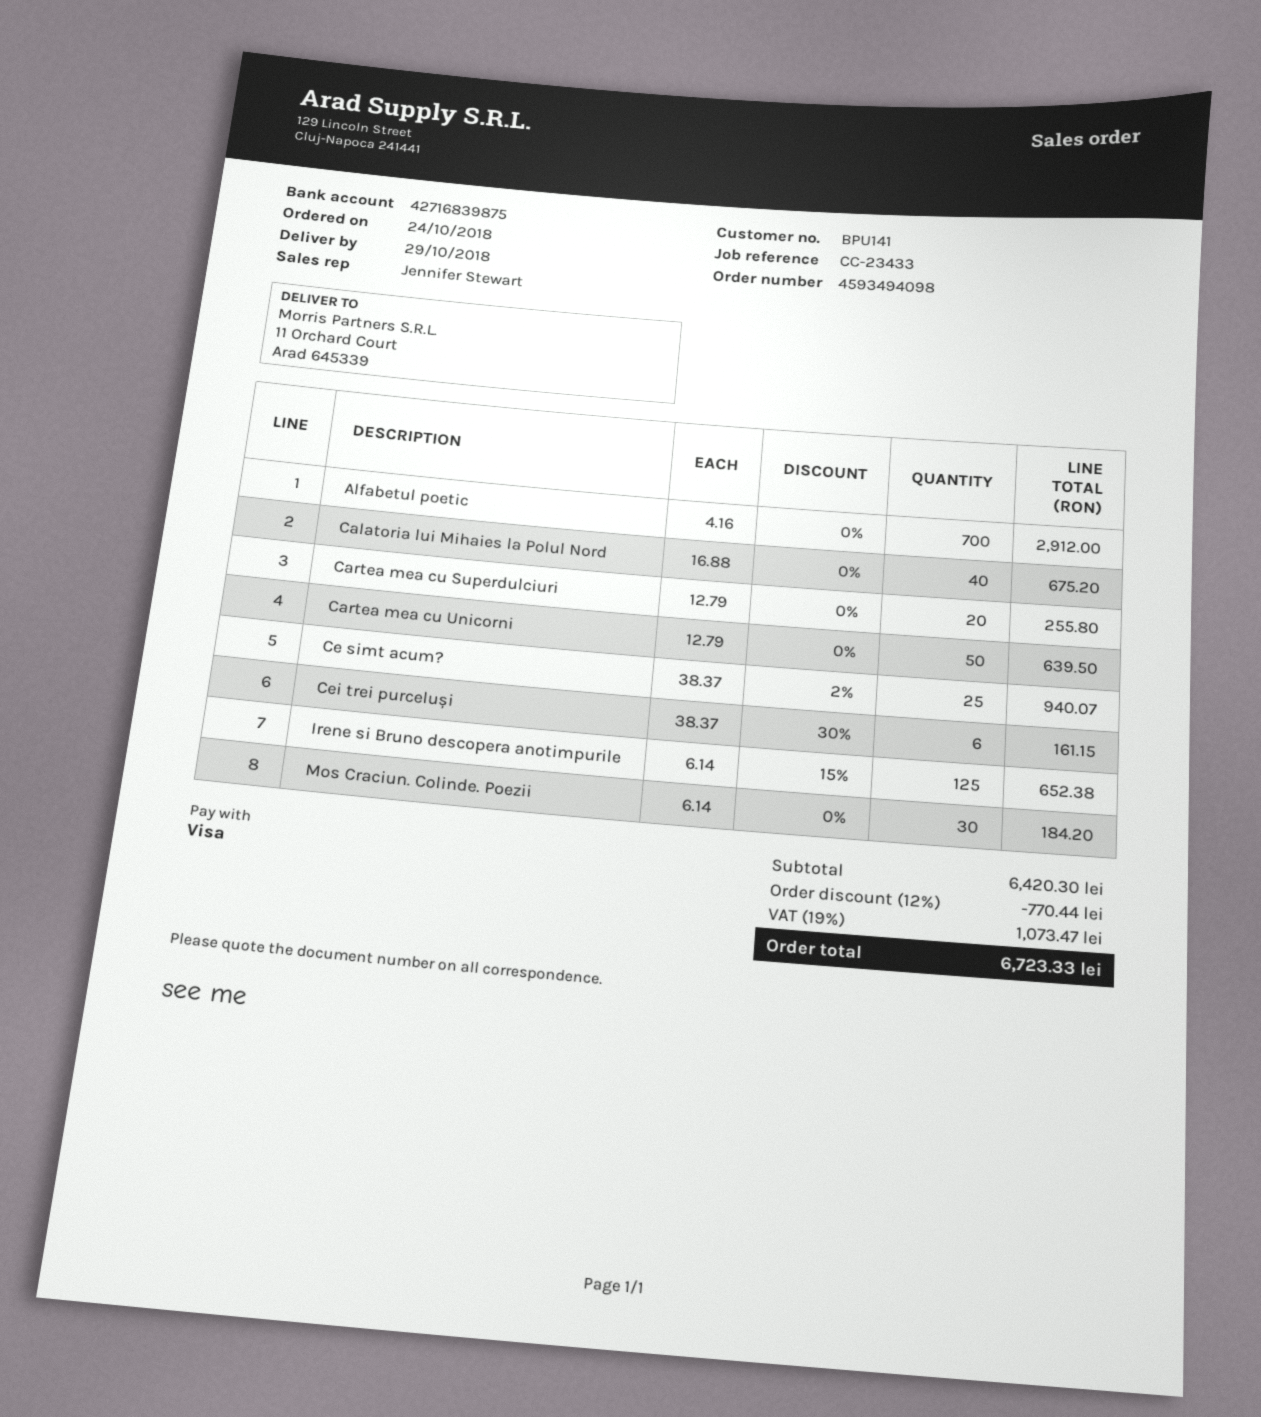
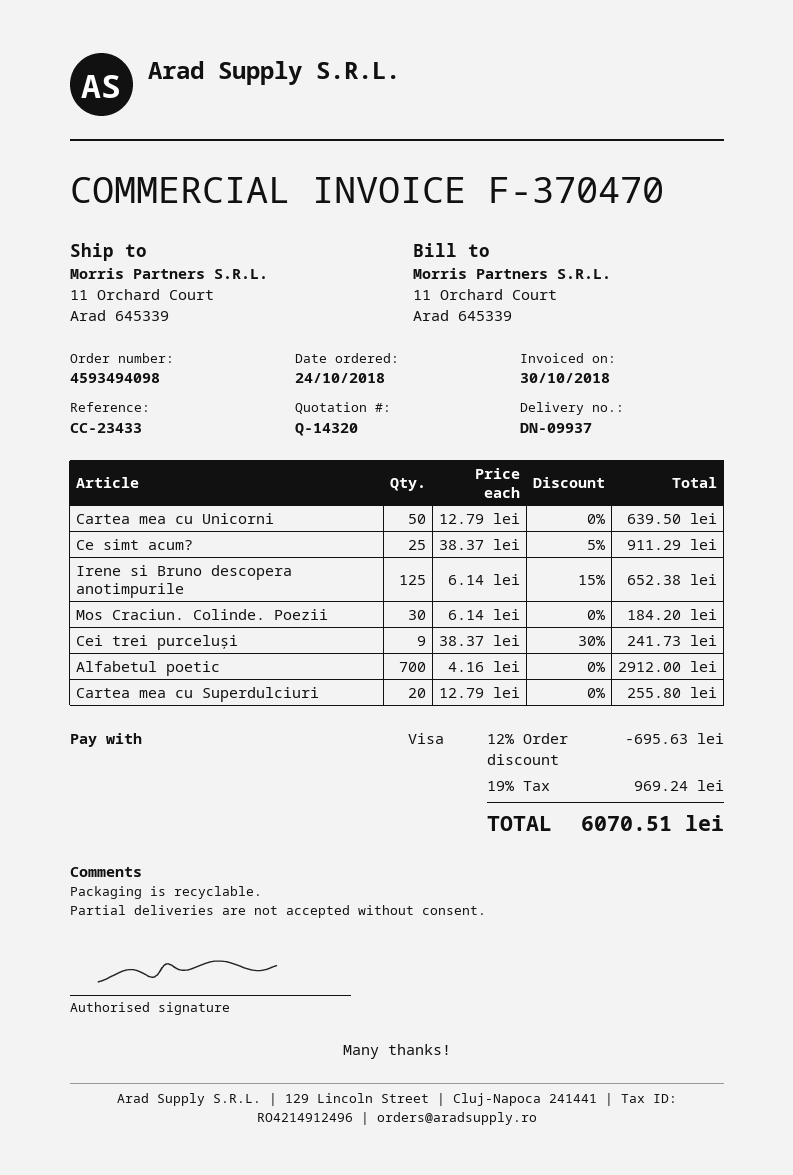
Calatoria lui Mihaies la Polul Nord: 40 x 16.88 = 675.20 -> none
Ce simt acum?: 25 x 38.37 - 2% = 940.07 -> 25 x 38.37 - 5% = 911.29
Cei trei purceluși: 6 x 38.37 - 30% = 161.15 -> 9 x 38.37 - 30% = 241.73
discount: 12% = 770.44 -> 12% = 695.63
tax: 19% = 1073.47 -> 19% = 969.24
total: 6723.33 -> 6070.51

